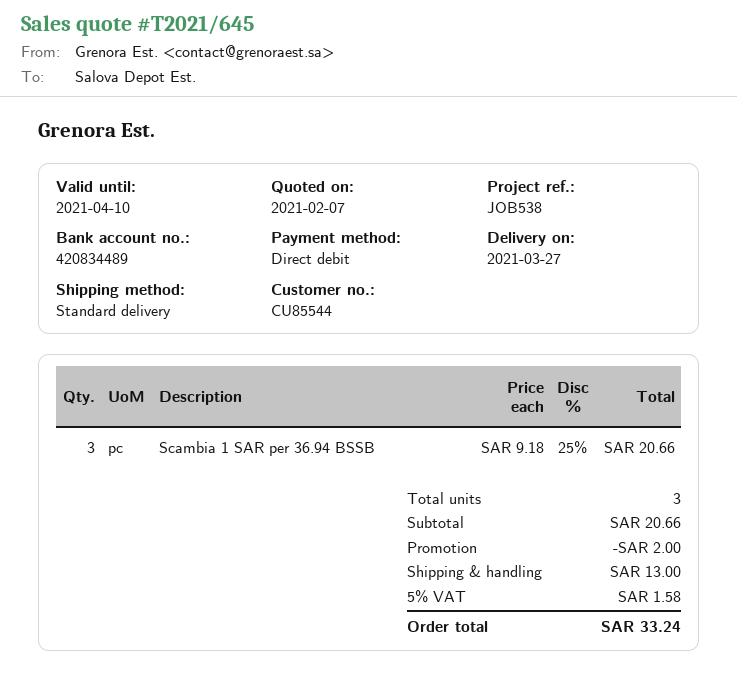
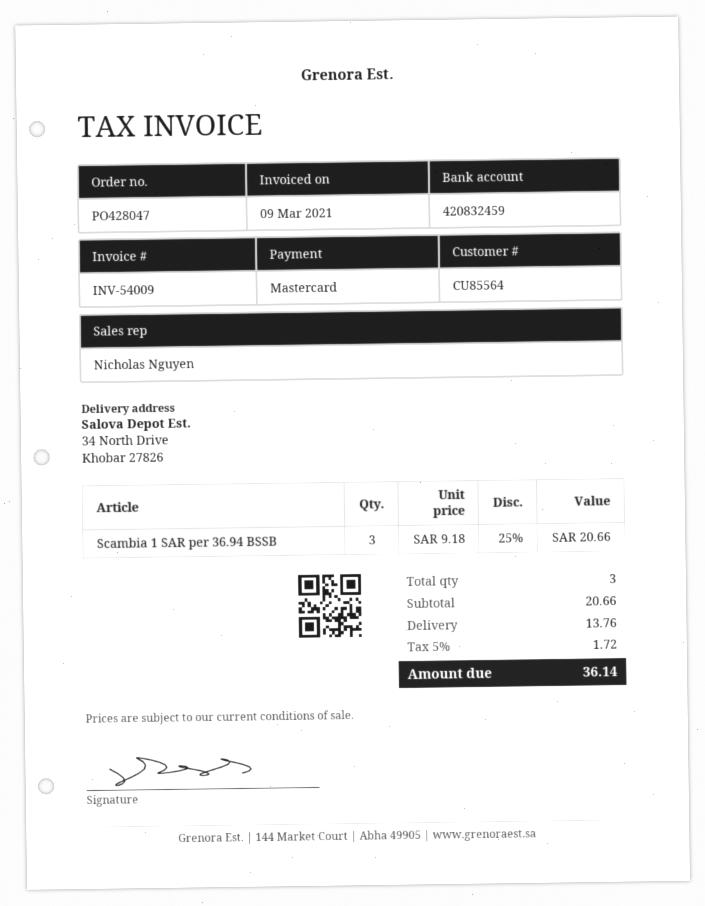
customer number: CU85544 -> CU85564
payment method: direct debit -> Mastercard
bank account: 420834489 -> 420832459
discount: 2.00 -> none
shipping: 13.00 -> 13.76
tax: 5% = 1.58 -> 5% = 1.72
total: 33.24 -> 36.14

